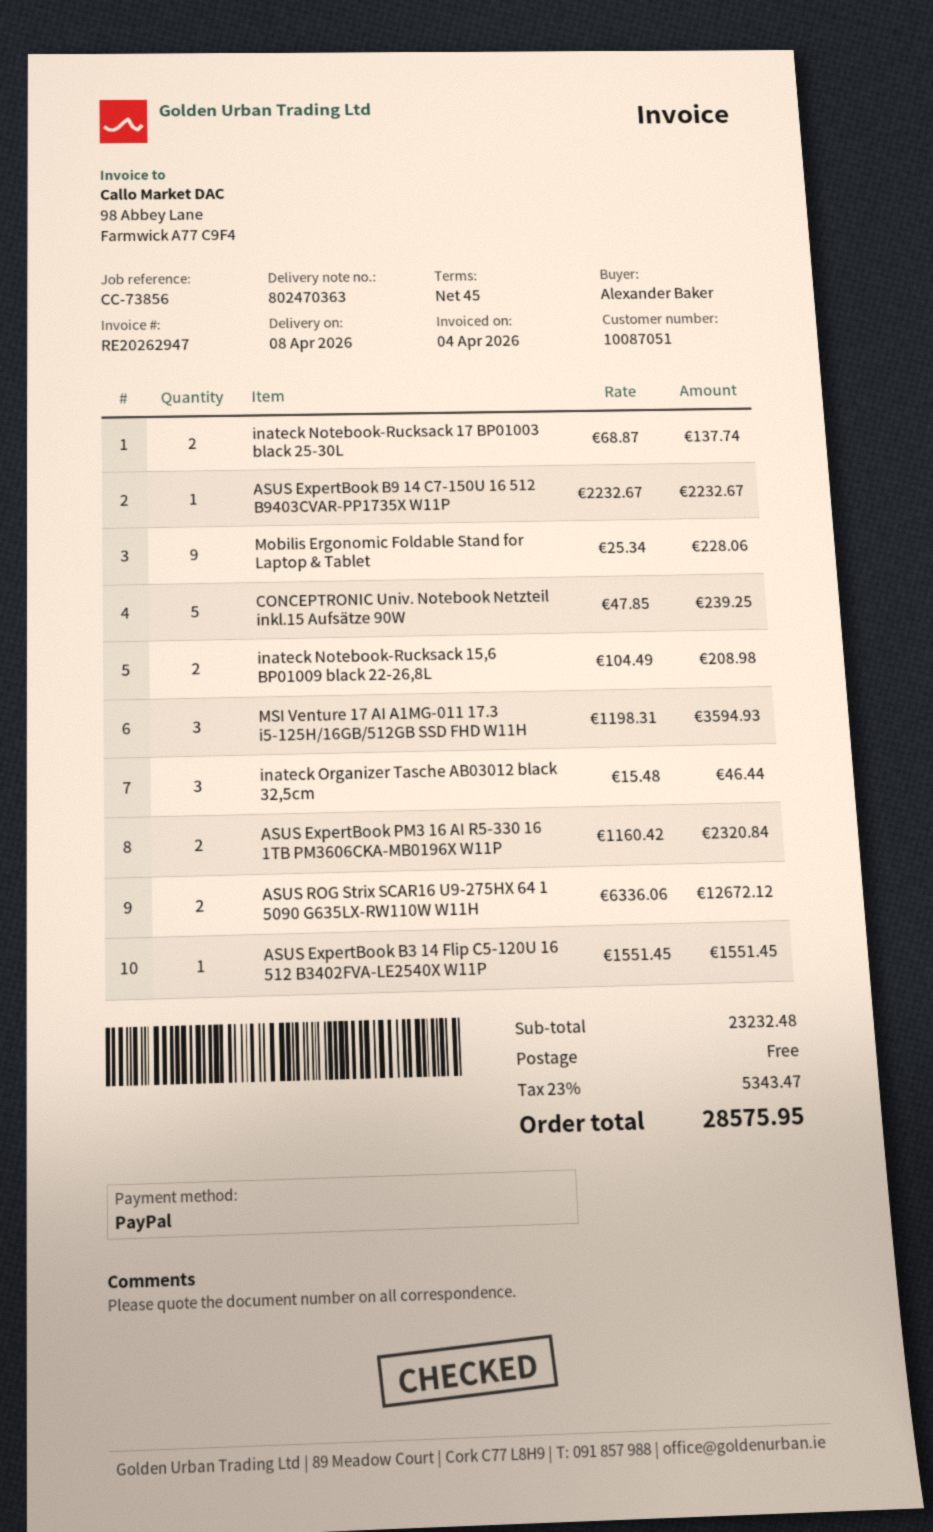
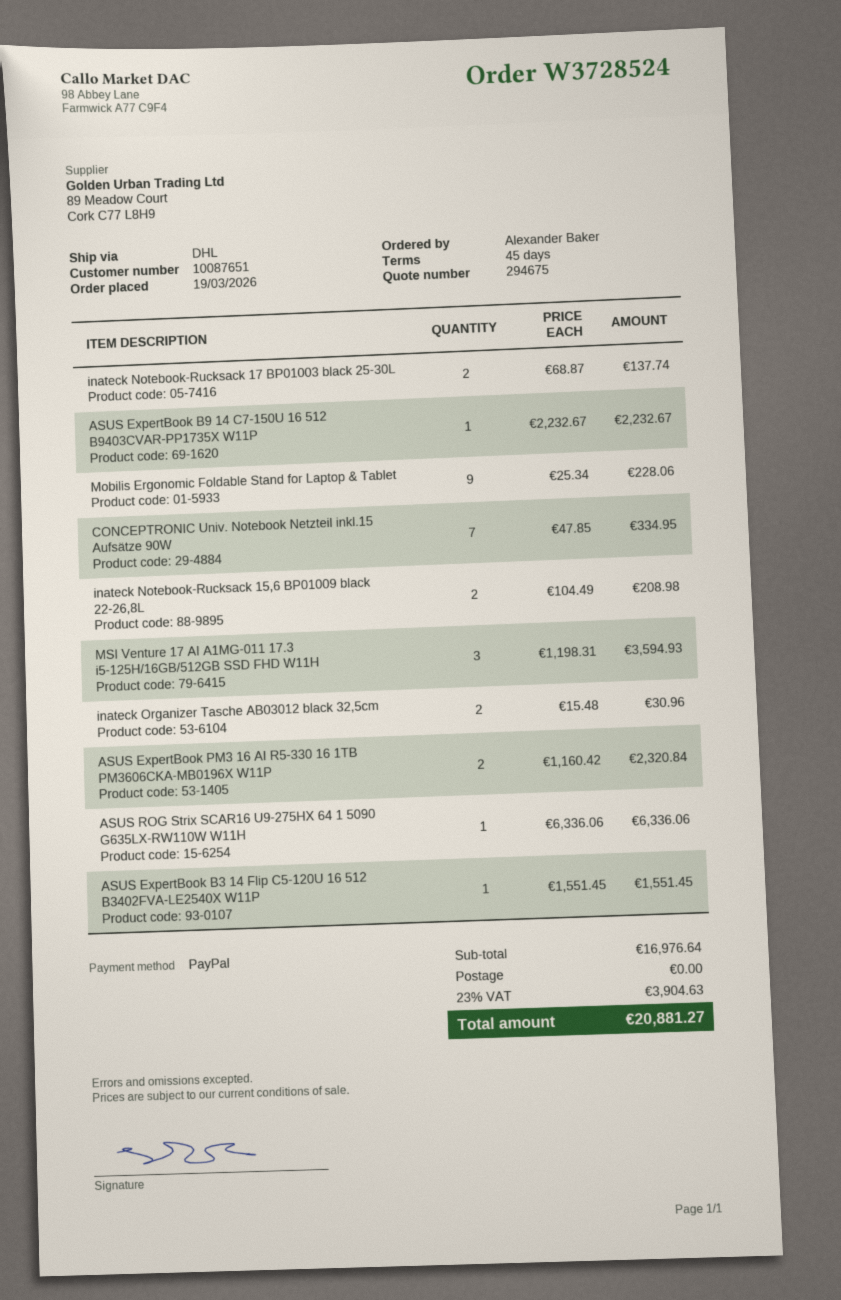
customer number: 10087051 -> 10087651
CONCEPTRONIC Univ. Notebook Netzteil inkl.15 Aufsätze 90W: 5 x 47.85 = 239.25 -> 7 x 47.85 = 334.95
inateck Organizer Tasche AB03012 black 32,5cm: 3 x 15.48 = 46.44 -> 2 x 15.48 = 30.96
ASUS ROG Strix SCAR16 U9-275HX 64 1 5090 G635LX-RW110W W11H: 2 x 6336.06 = 12672.12 -> 1 x 6336.06 = 6336.06
subtotal: 23232.48 -> 16976.64
tax: 23% = 5343.47 -> 23% = 3904.63
total: 28575.95 -> 20881.27

